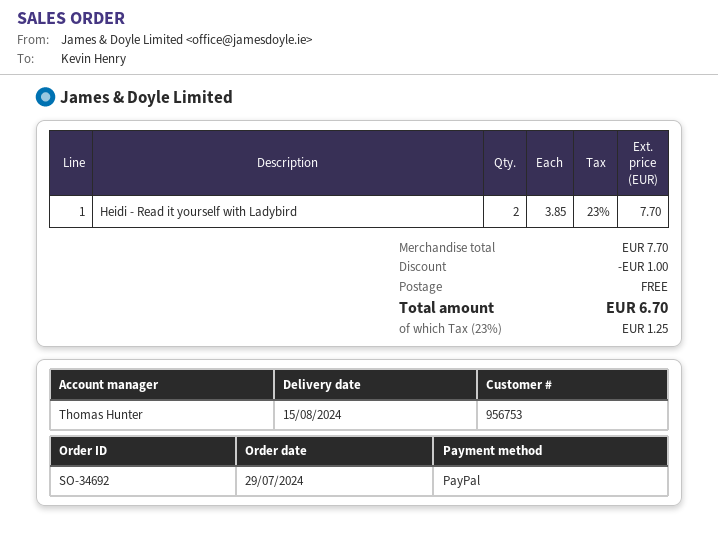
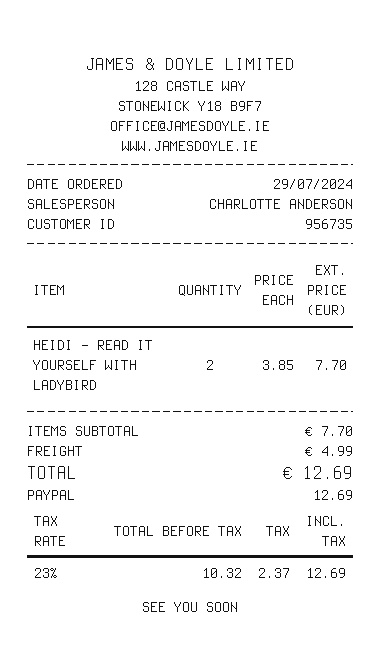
customer number: 956753 -> 956735
sales rep: Thomas Hunter -> CHARLOTTE ANDERSON
discount: 1.00 -> none
shipping: 0.00 -> 4.99
tax: 23% = 1.25 -> 23% = 2.37
total: 6.70 -> 12.69

